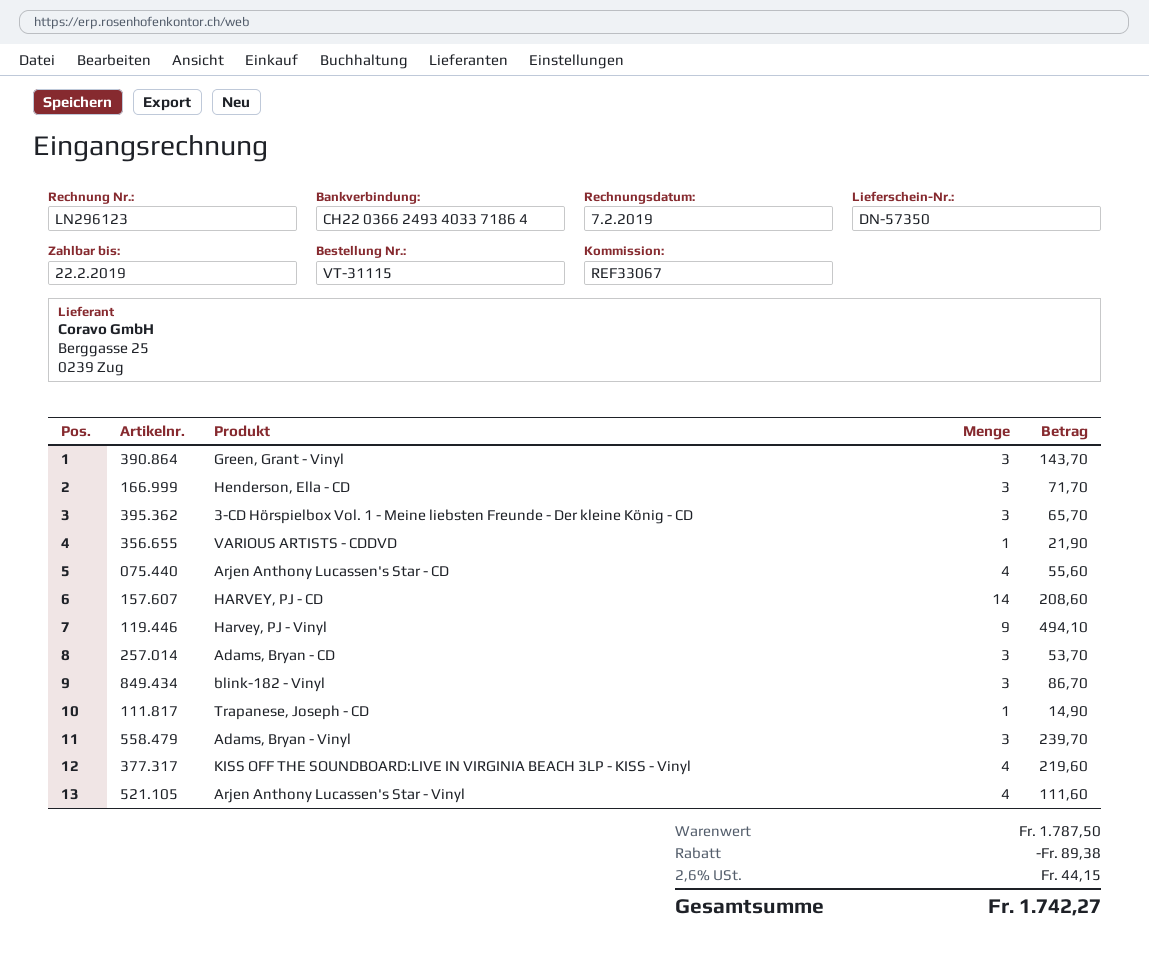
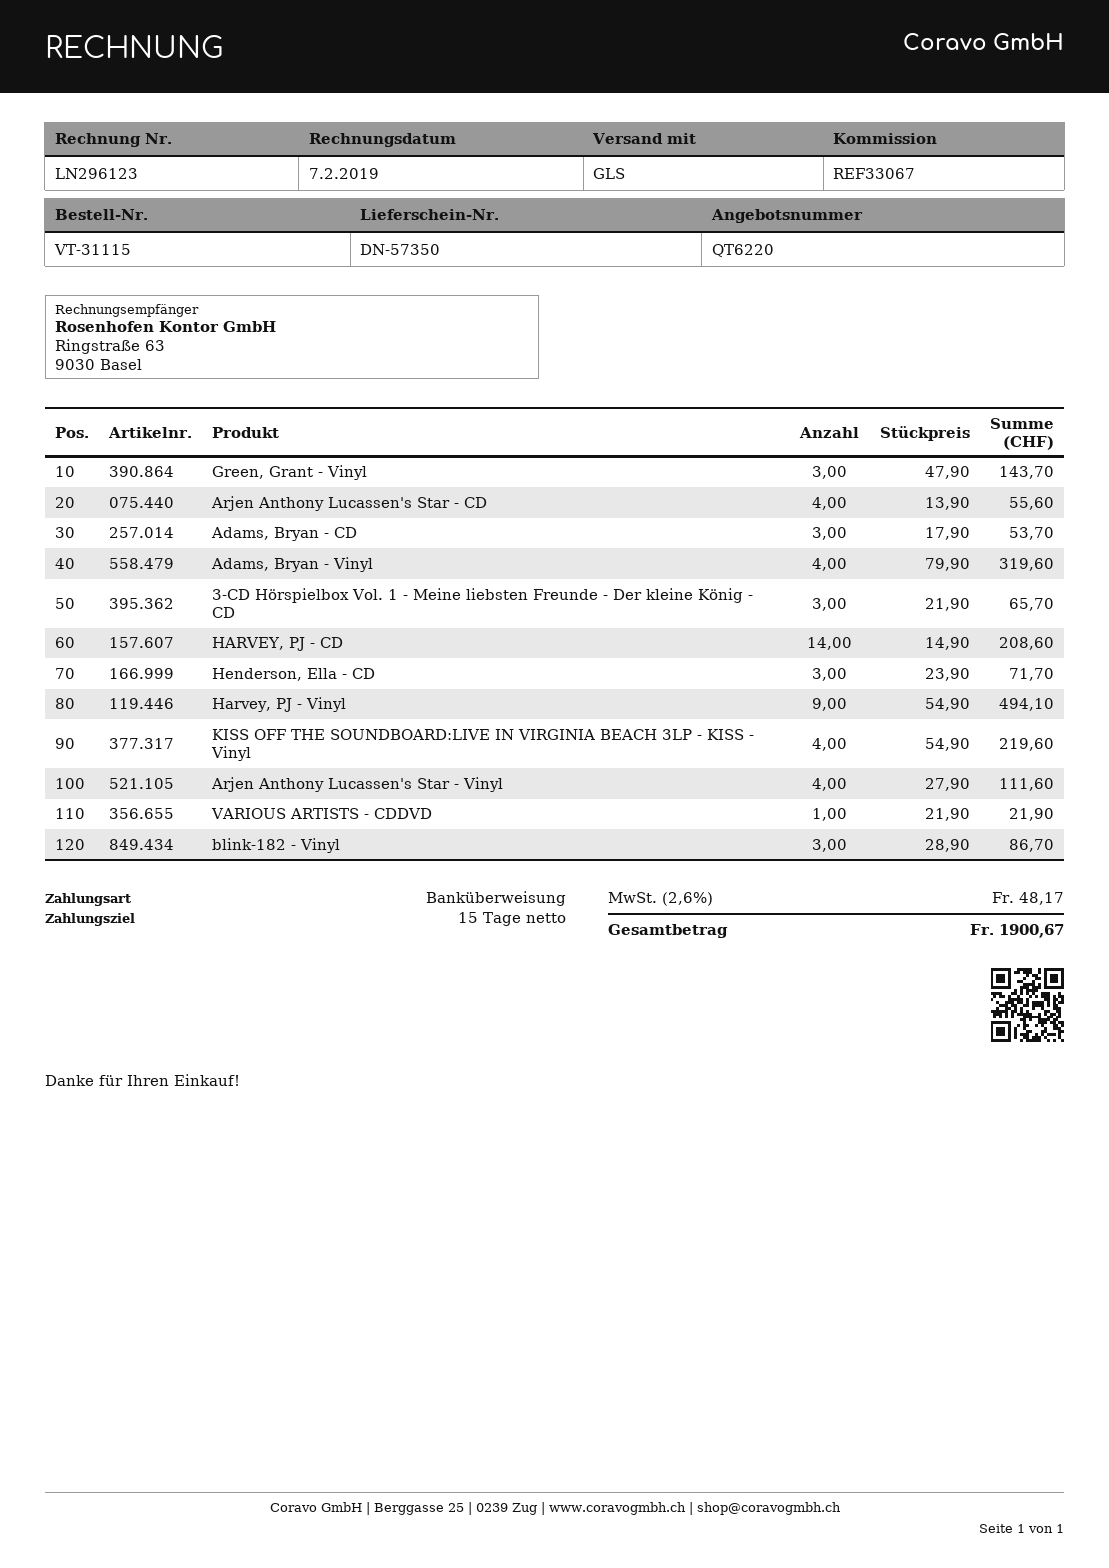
Trapanese, Joseph - CD: 1 for 14.90 -> none
Adams, Bryan - Vinyl: 3 for 239.70 -> 4 for 319.60
discount: 89.38 -> none
tax: 2.6% = 44.15 -> 2.6% = 48.17
total: 1742.27 -> 1900.67

